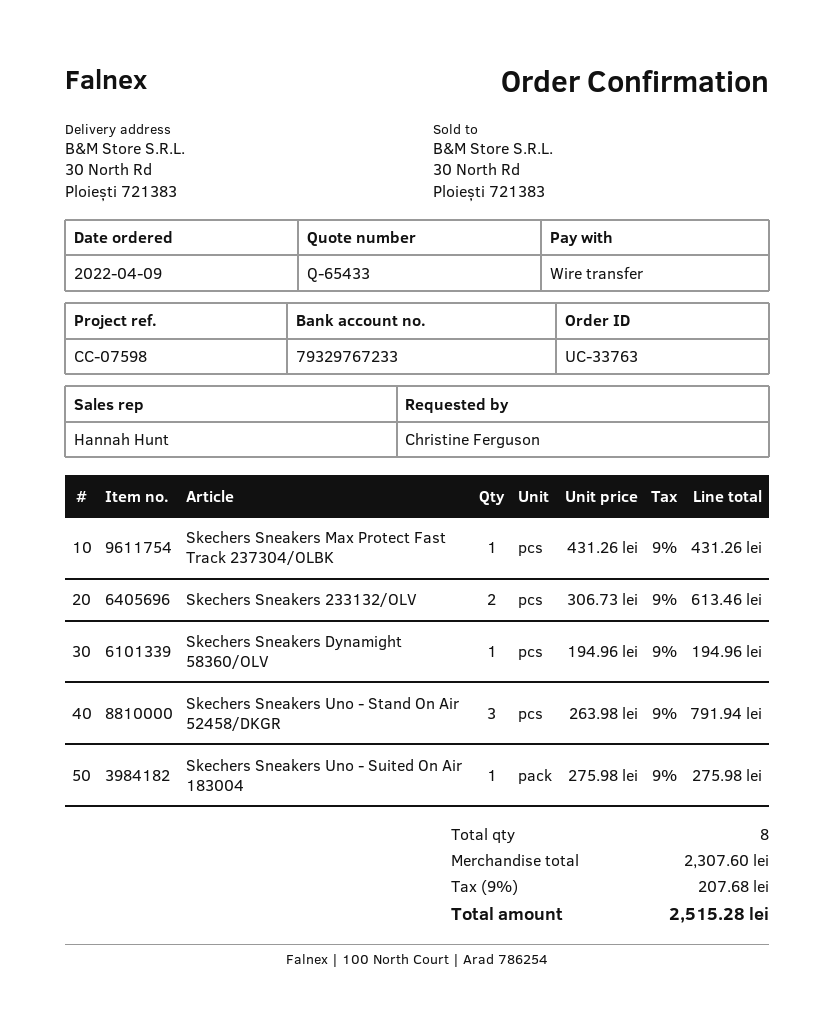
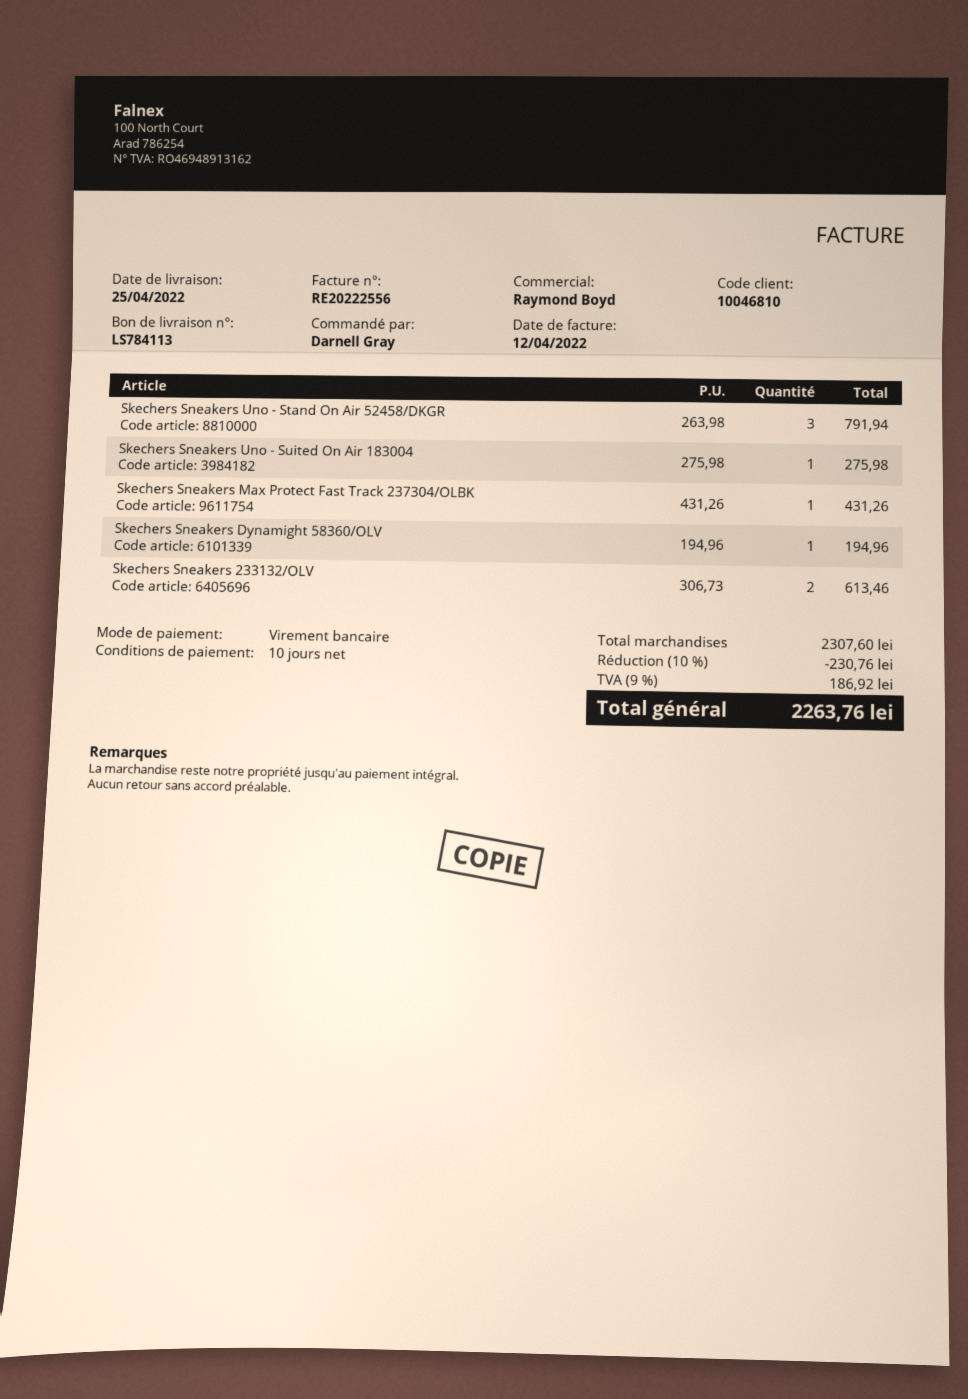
ordered by: Christine Ferguson -> Darnell Gray
sales rep: Hannah Hunt -> Raymond Boyd
discount: none -> 10% = 230.76
tax: 9% = 207.68 -> 9% = 186.92
total: 2515.28 -> 2263.76

